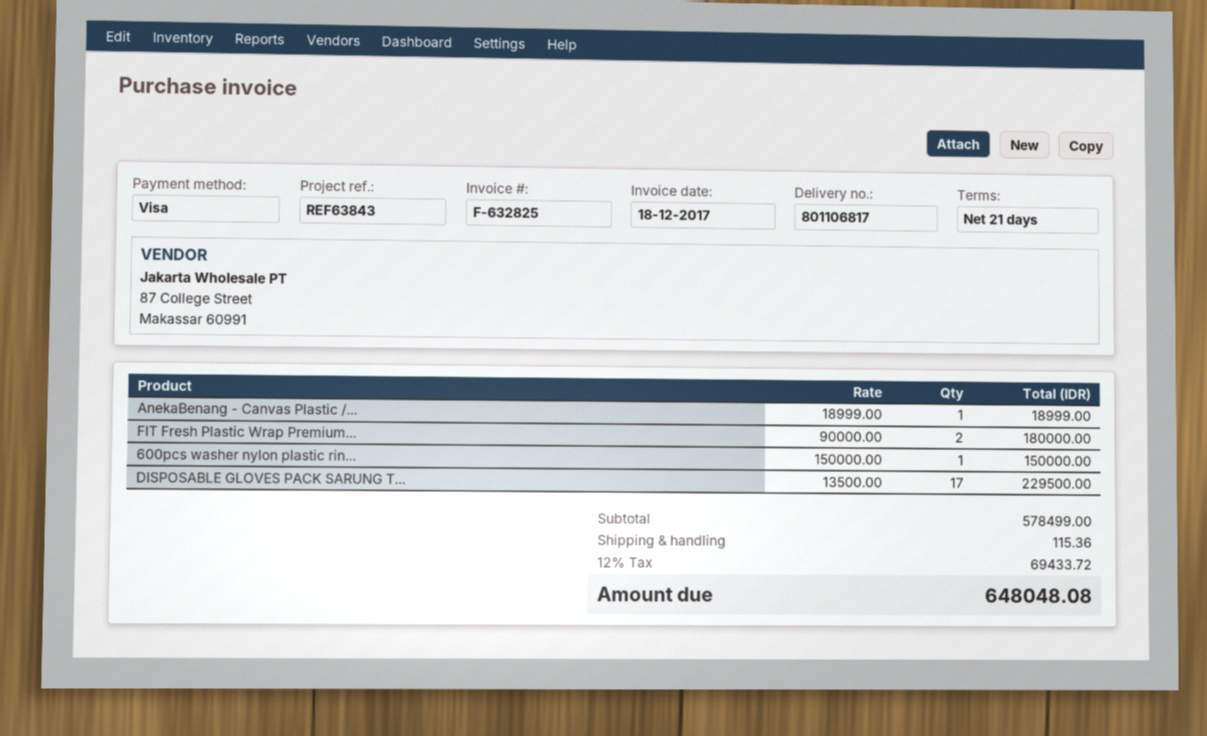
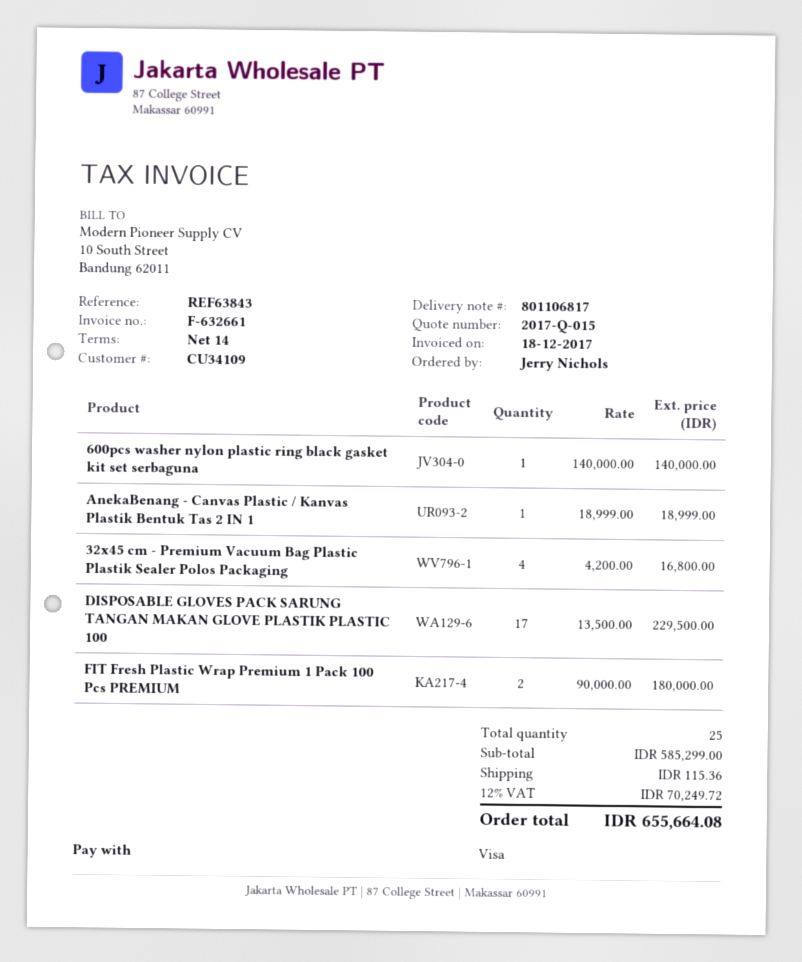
invoice number: F-632825 -> F-632661
payment terms: 21 days -> 14 days
600pcs washer nylon plastic rin...: 1 x 150000.00 = 150000.00 -> 1 x 140000.00 = 140000.00
32x45 cm - Premium Vacuum Bag Plastic Plastik Sealer Polos Packaging: none -> 4 x 4200.00 = 16800.00
subtotal: 578499.00 -> 585299.00
tax: 12% = 69433.72 -> 12% = 70249.72
total: 648048.08 -> 655664.08

